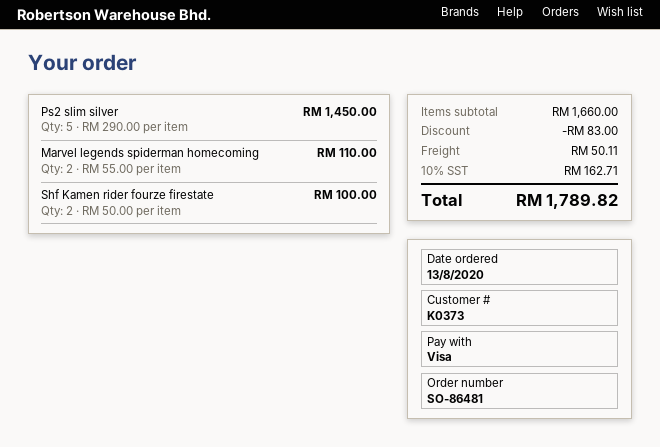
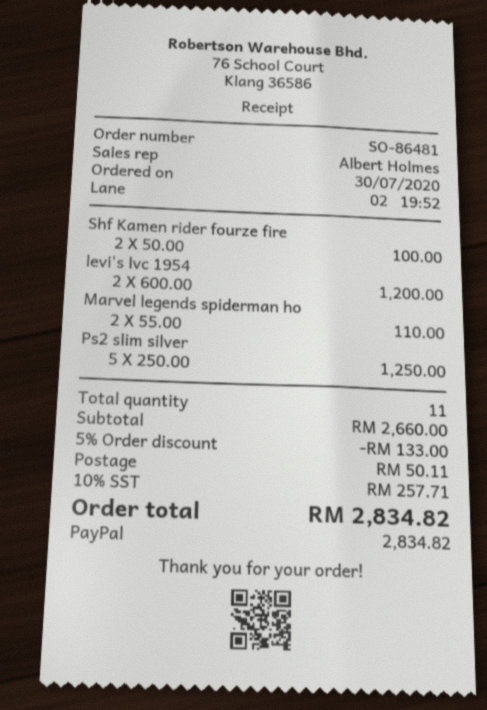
order date: 2020-08-13 -> 2020-07-30
payment method: Visa -> PayPal
Ps2 slim silver: 5 x 290.00 = 1450.00 -> 5 x 250.00 = 1250.00
levi's lvc 1954: none -> 2 x 600.00 = 1200.00
subtotal: 1660.00 -> 2660.00
discount: 83.00 -> 133.00
tax: 10% = 162.71 -> 10% = 257.71
total: 1789.82 -> 2834.82

